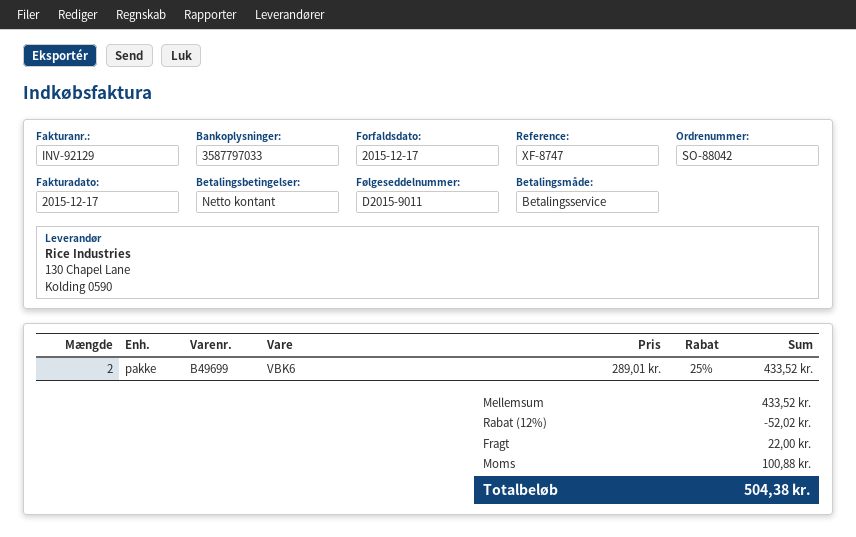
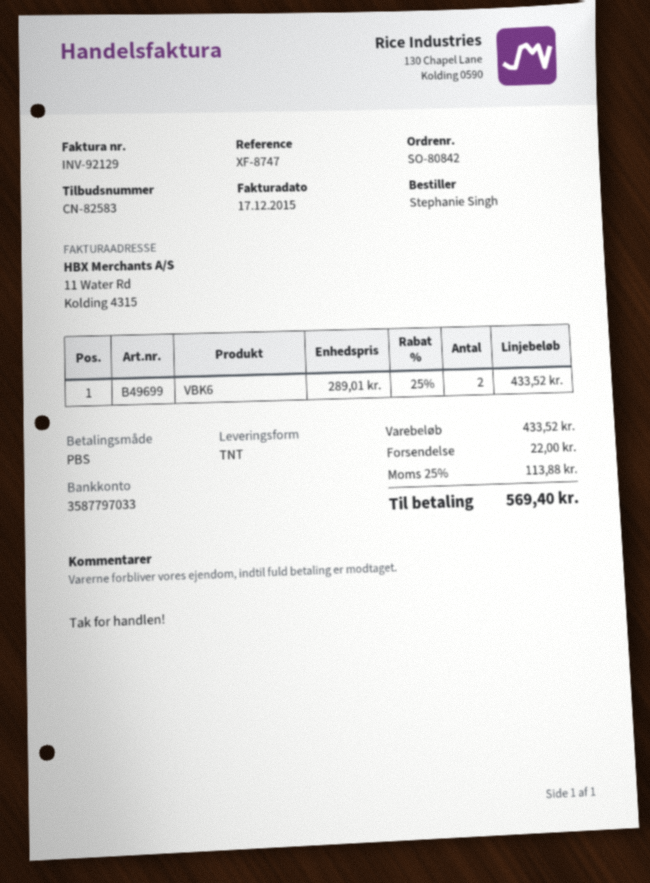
order number: SO-88042 -> SO-80842
discount: 12% = 52.02 -> none
tax: 100.88 -> 113.88
total: 504.38 -> 569.40

